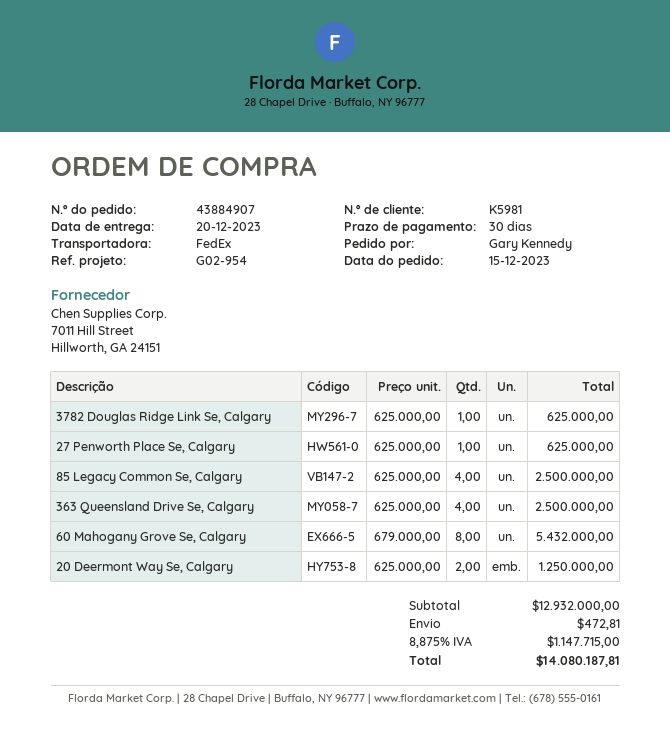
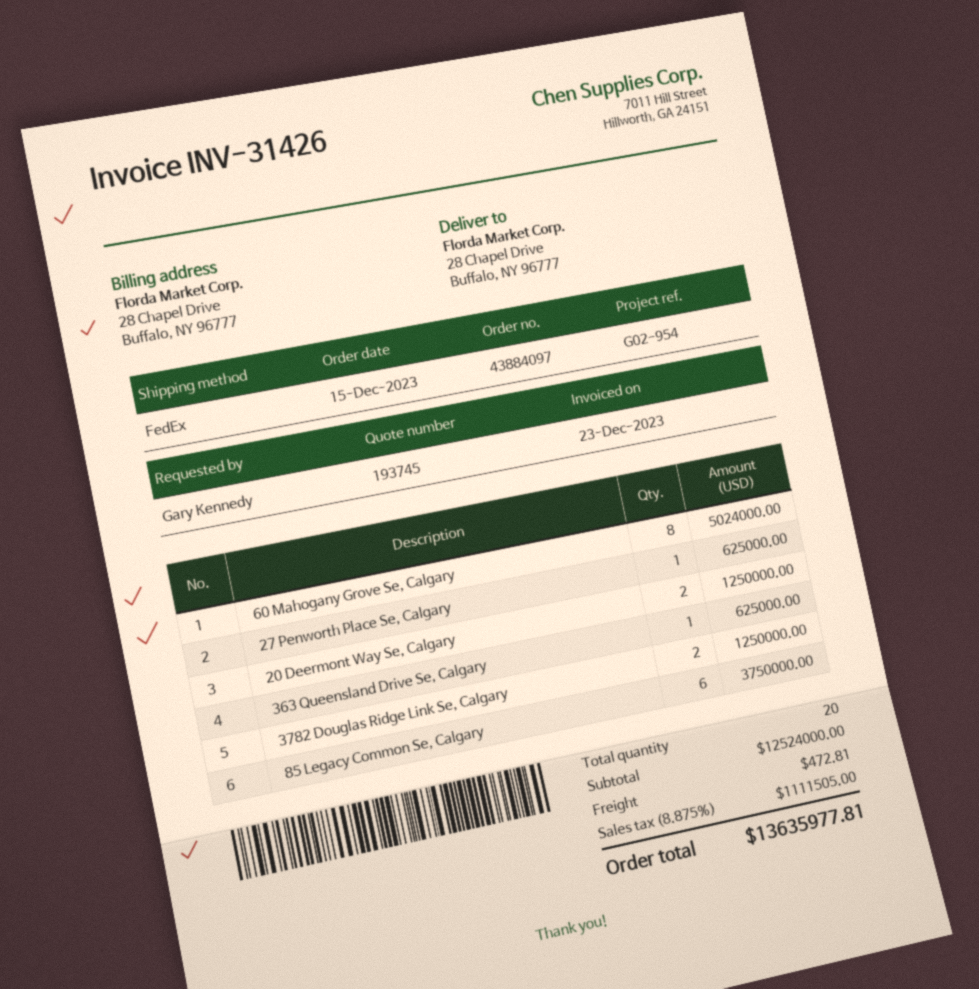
order number: 43884907 -> 43884097
3782 Douglas Ridge Link Se, Calgary: 1 for 625000.00 -> 2 for 1250000.00
85 Legacy Common Se, Calgary: 4 for 2500000.00 -> 6 for 3750000.00
363 Queensland Drive Se, Calgary: 4 for 2500000.00 -> 1 for 625000.00
60 Mahogany Grove Se, Calgary: 8 for 5432000.00 -> 8 for 5024000.00
subtotal: 12932000.00 -> 12524000.00
tax: 8.875% = 1147715.00 -> 8.875% = 1111505.00
total: 14080187.81 -> 13635977.81

